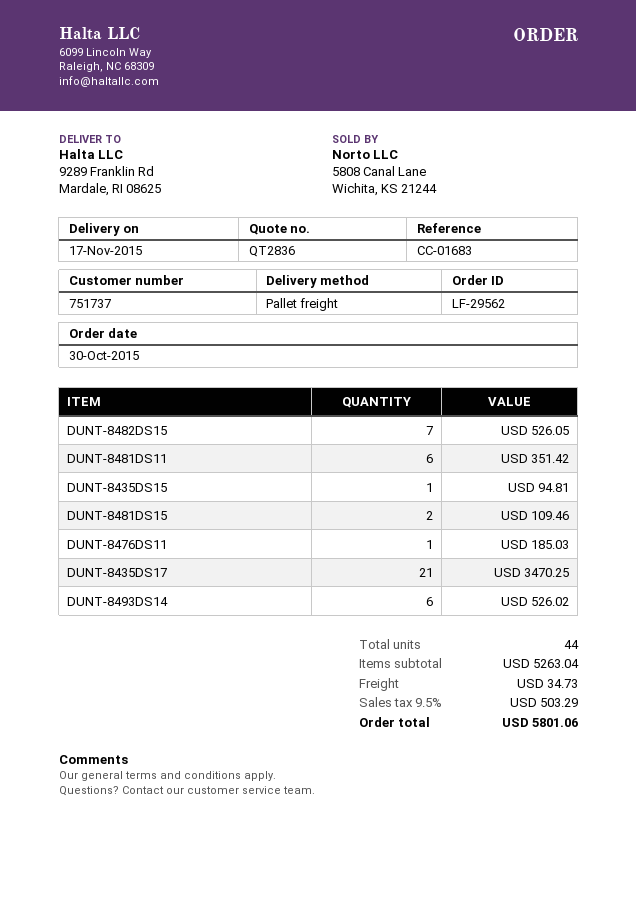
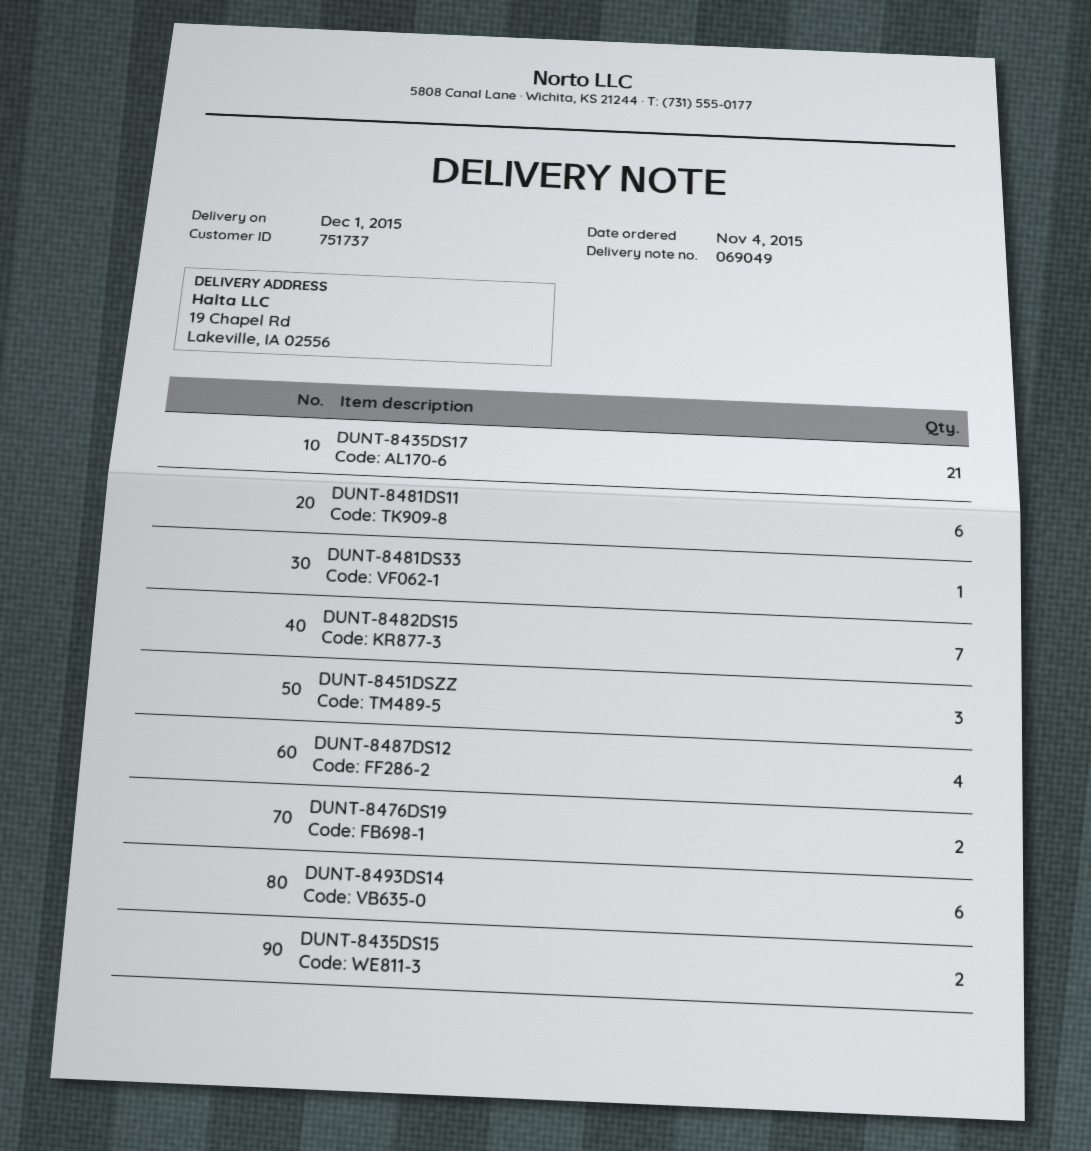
order date: 2015-10-30 -> 2015-11-04
delivery date: 2015-11-17 -> 2015-12-01
ship to: 9289 Franklin Rd, Mardale, RI 08625 -> 19 Chapel Rd, Lakeville, IA 02556
DUNT-8435DS15: 1 -> 2
DUNT-8481DS15: 2 -> none
DUNT-8476DS11: 1 -> none
DUNT-8481DS33: none -> 1
DUNT-8451DSZZ: none -> 3
DUNT-8487DS12: none -> 4
DUNT-8476DS19: none -> 2

